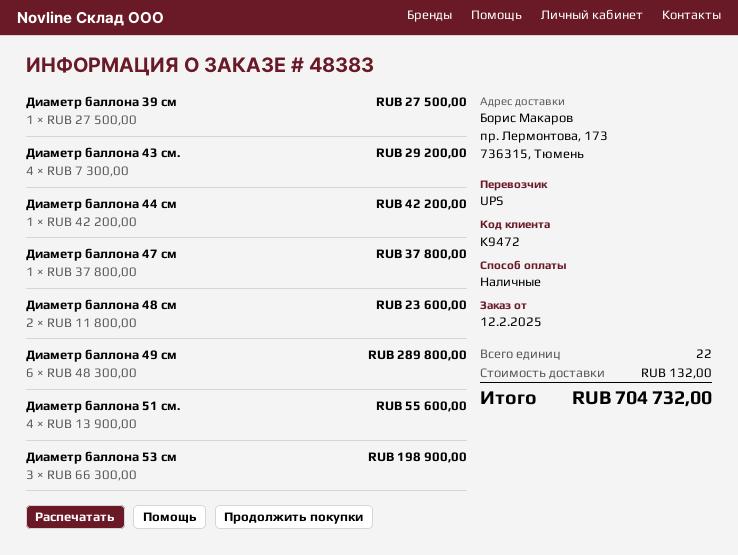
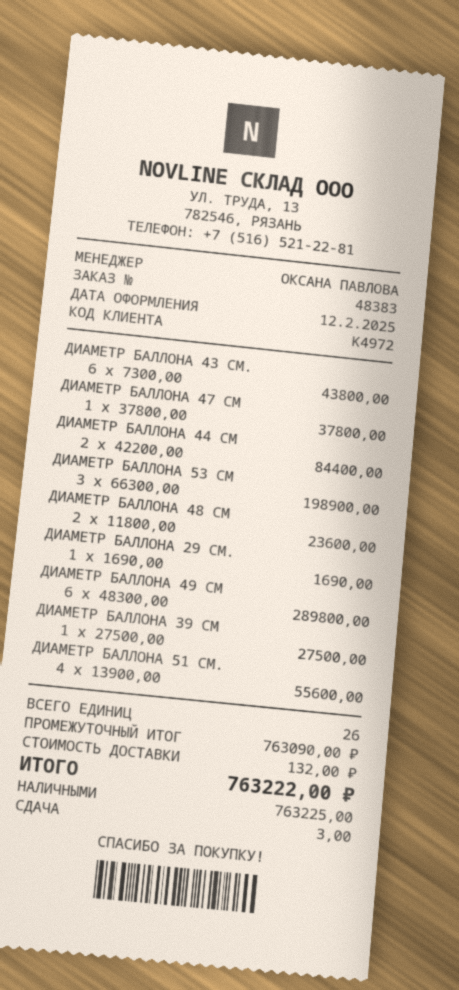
customer number: K9472 -> K4972
Диаметр баллона 43 см.: 4 x 7300.00 = 29200.00 -> 6 x 7300.00 = 43800.00
Диаметр баллона 44 см: 1 x 42200.00 = 42200.00 -> 2 x 42200.00 = 84400.00
ДИАМЕТР БАЛЛОНА 29 СМ.: none -> 1 x 1690.00 = 1690.00
total quantity: 22 -> 26
total: 704732.00 -> 763222.00

